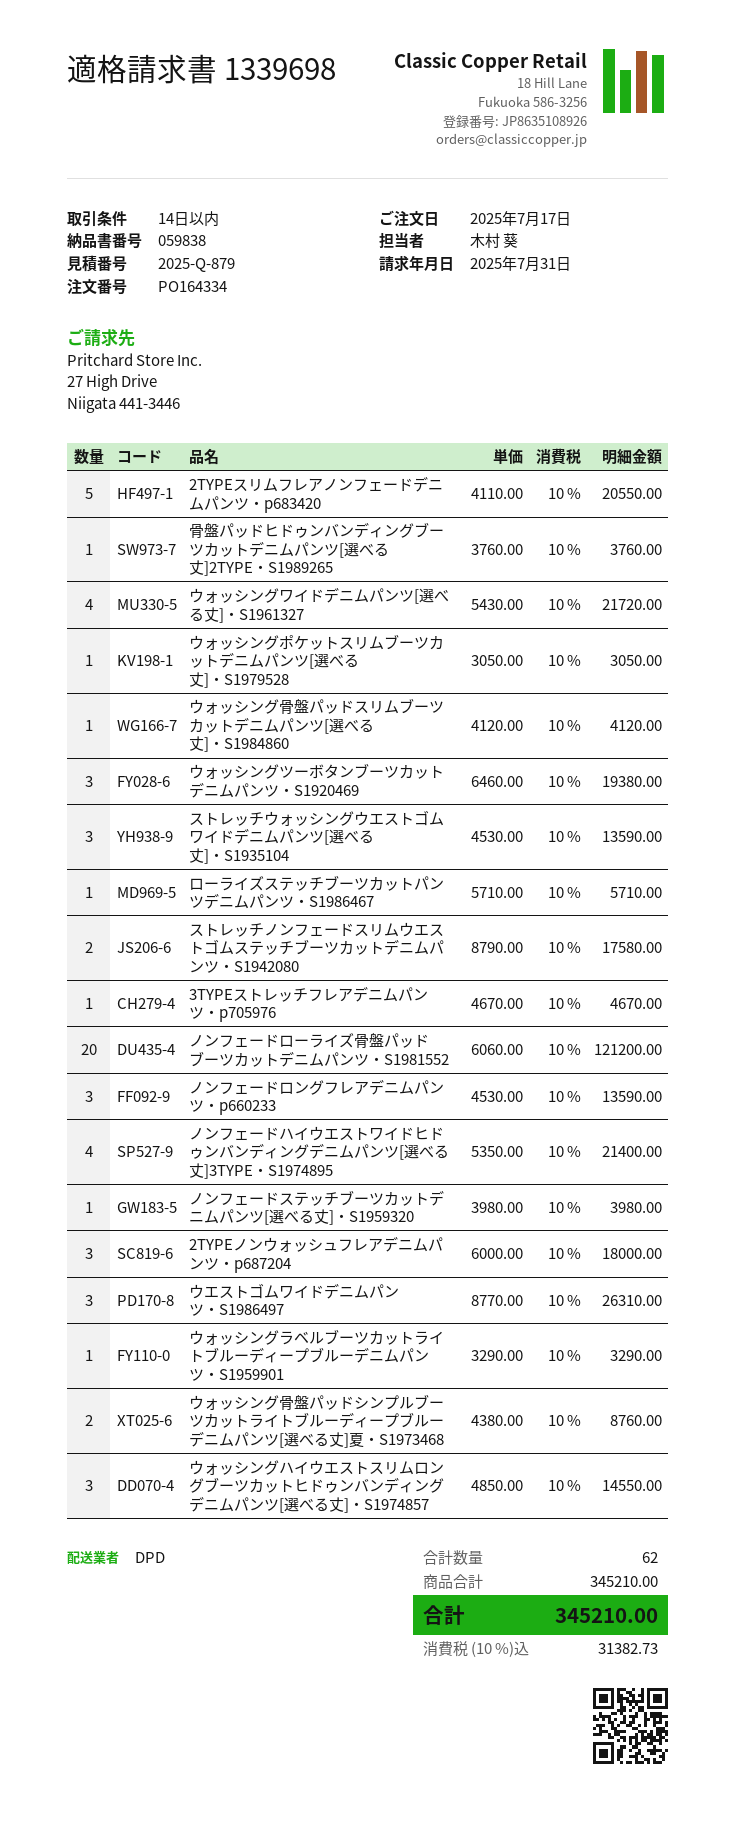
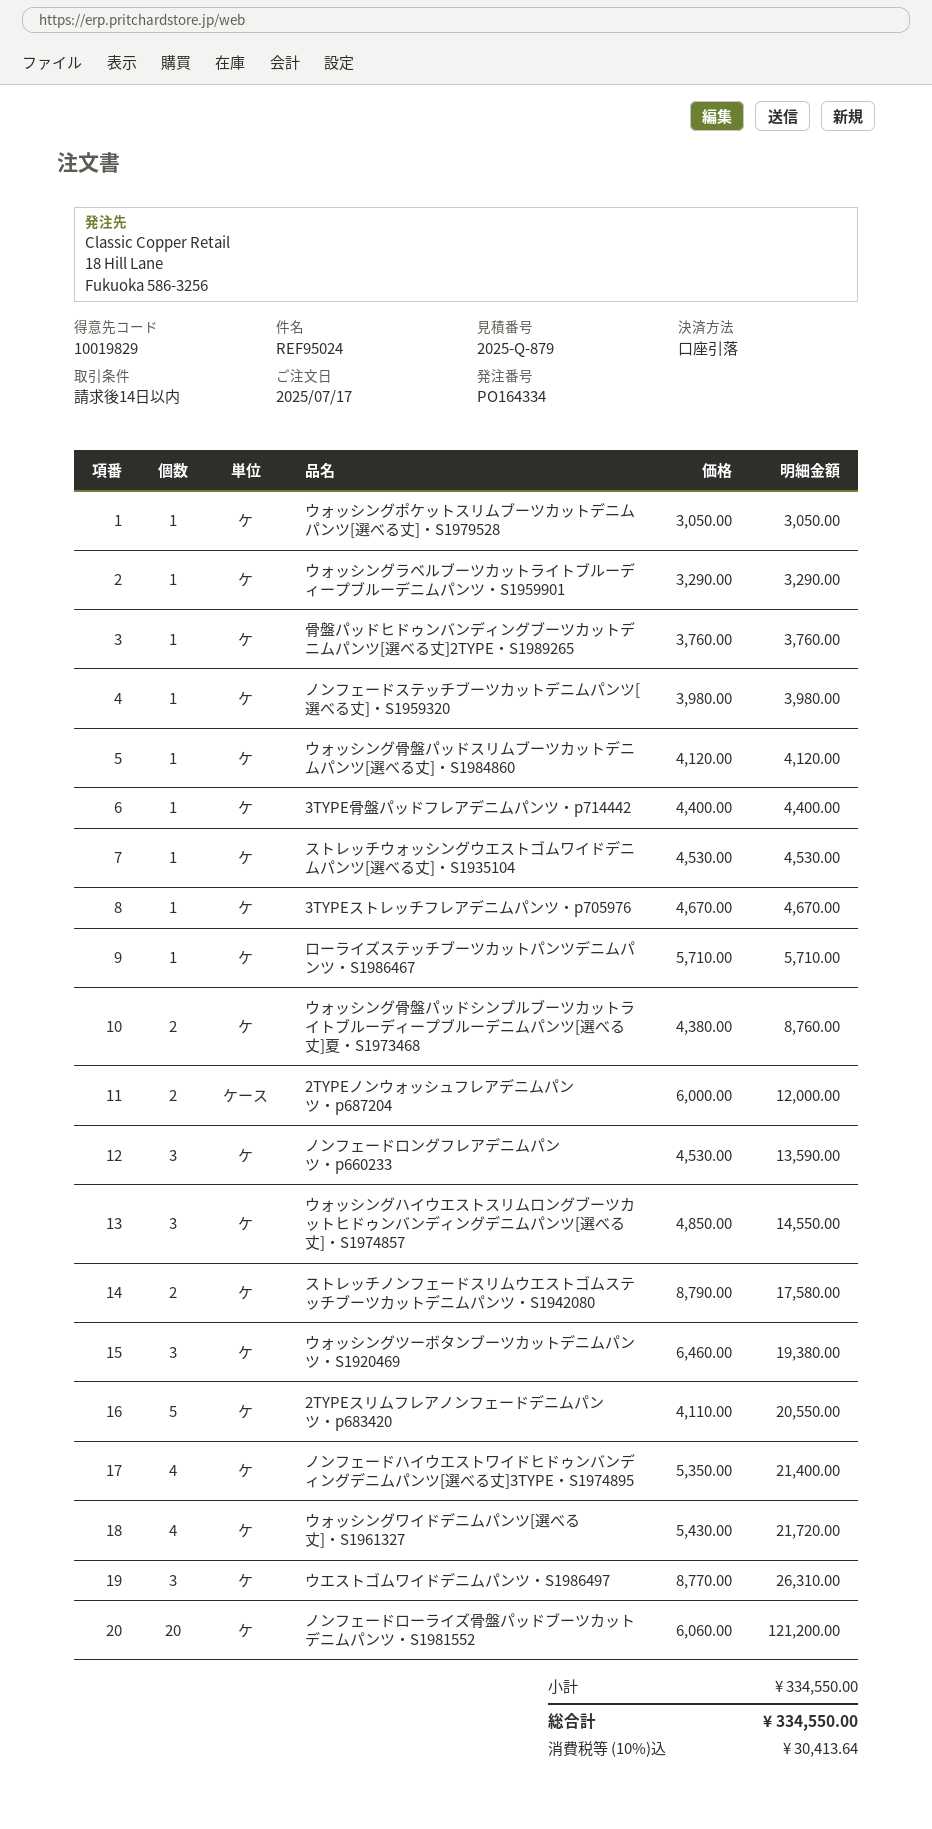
ストレッチウォッシングウエストゴムワイドデニムパンツ[選べる丈]・S1935104: 3 x 4530.00 = 13590.00 -> 1 x 4530.00 = 4530.00
2TYPEノンウォッシュフレアデニムパンツ・p687204: 3 x 6000.00 = 18000.00 -> 2 x 6000.00 = 12000.00
3TYPE骨盤パッドフレアデニムパンツ・p714442: none -> 1 x 4400.00 = 4400.00
subtotal: 345210.00 -> 334550.00
tax: 10% = 31382.73 -> 10% = 30413.64
total: 345210.00 -> 334550.00

